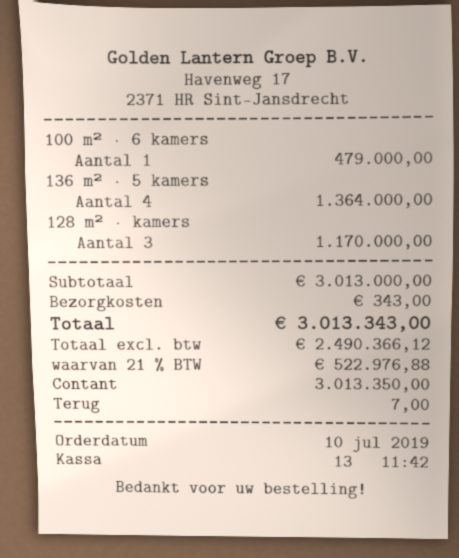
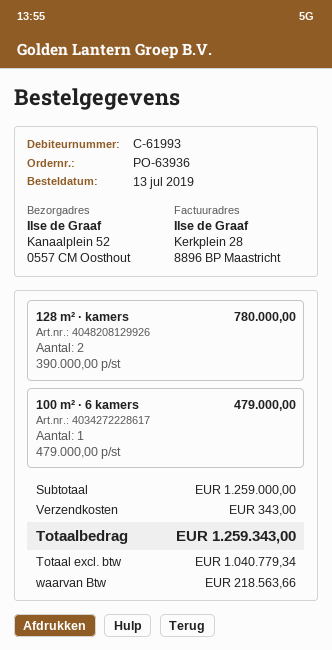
order date: 2019-07-10 -> 2019-07-13
136 m² · 5 kamers: 4 for 1364000.00 -> none
128 m² · kamers: 3 for 1170000.00 -> 2 for 780000.00
subtotal: 3013000.00 -> 1259000.00
net: 2490366.12 -> 1040779.34
tax: 522976.88 -> 218563.66
total: 3013343.00 -> 1259343.00

